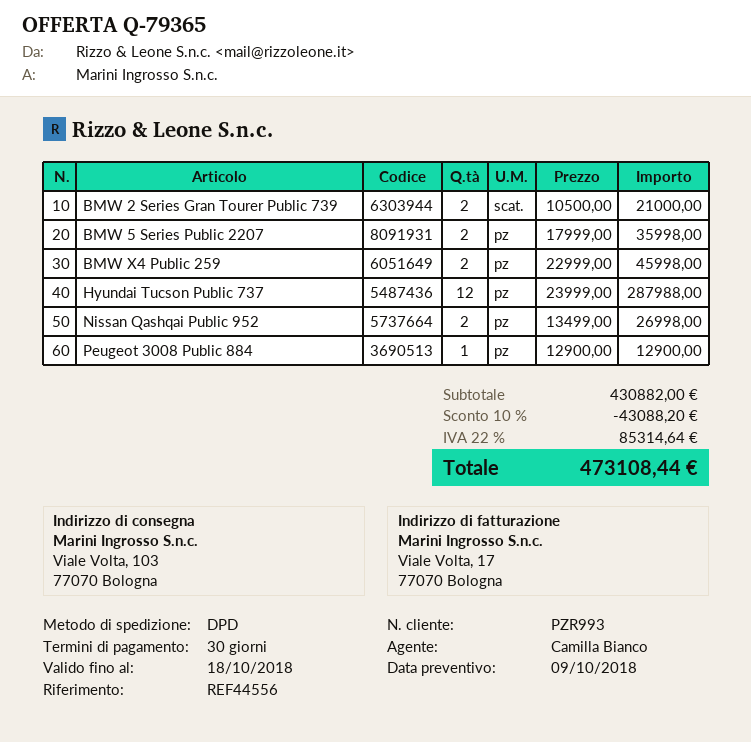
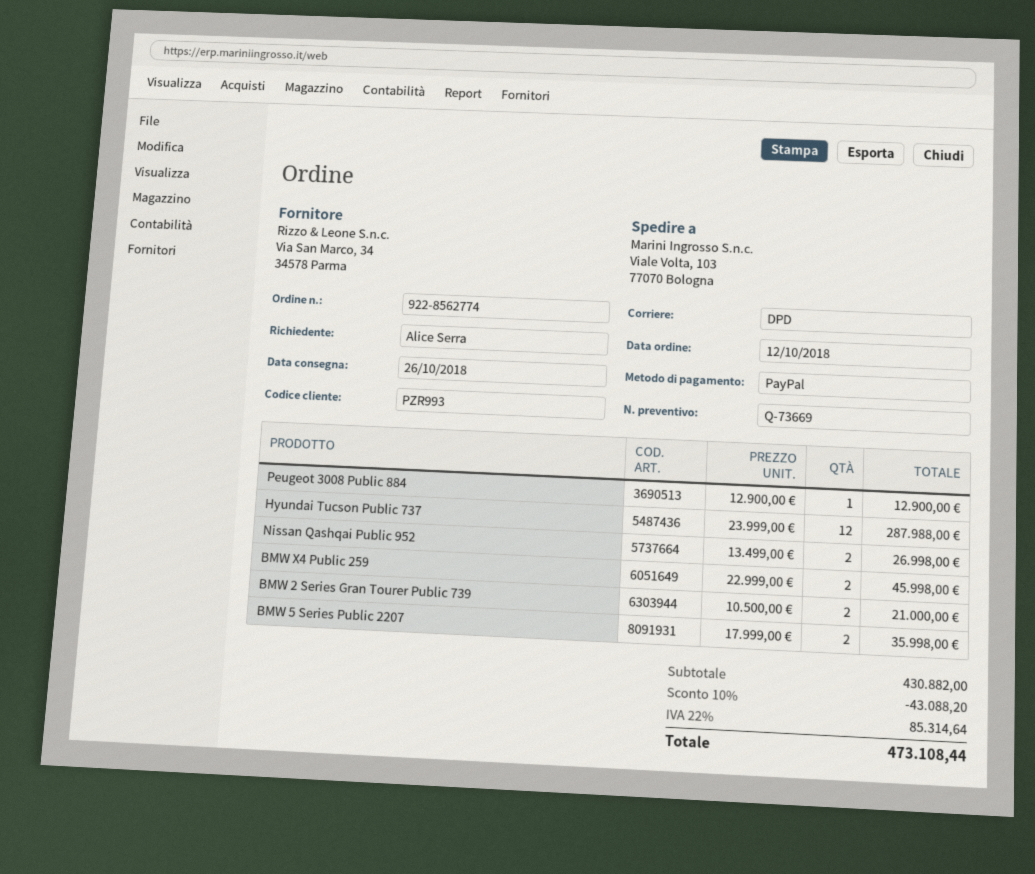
quote number: Q-79365 -> Q-73669

